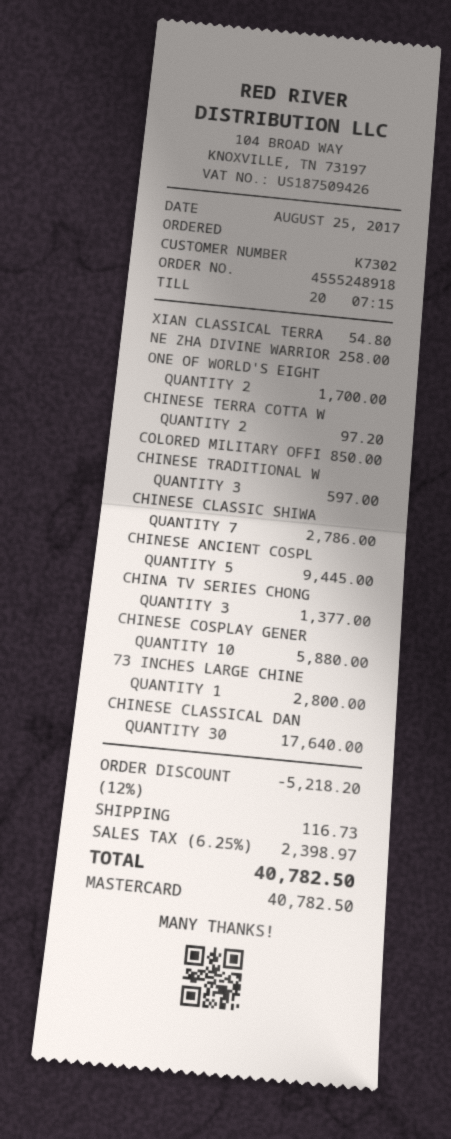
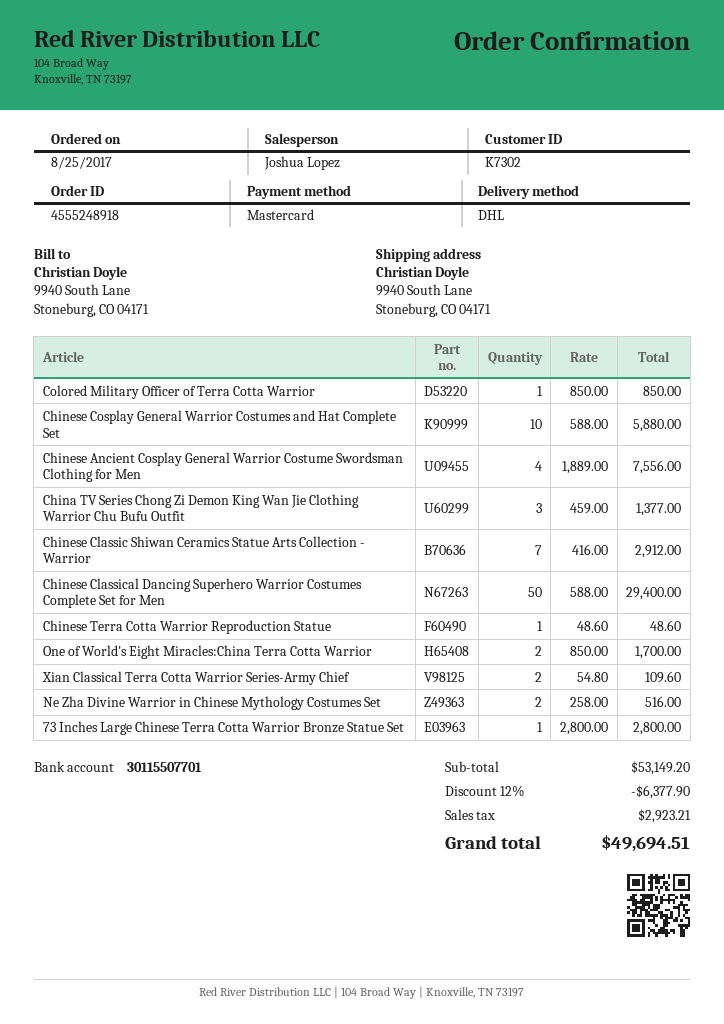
XIAN CLASSICAL TERRA: 1 for 54.80 -> 2 for 109.60
NE ZHA DIVINE WARRIOR: 1 for 258.00 -> 2 for 516.00
CHINESE TERRA COTTA W: 2 for 97.20 -> 1 for 48.60
CHINESE TRADITIONAL W: 3 for 597.00 -> none
CHINESE CLASSIC SHIWA: 7 for 2786.00 -> 7 for 2912.00
CHINESE ANCIENT COSPL: 5 for 9445.00 -> 4 for 7556.00
CHINESE CLASSICAL DAN: 30 for 17640.00 -> 50 for 29400.00
discount: 12% = 5218.20 -> 12% = 6377.90
shipping: 116.73 -> none
tax: 2398.97 -> 2923.21
total: 40782.50 -> 49694.51

